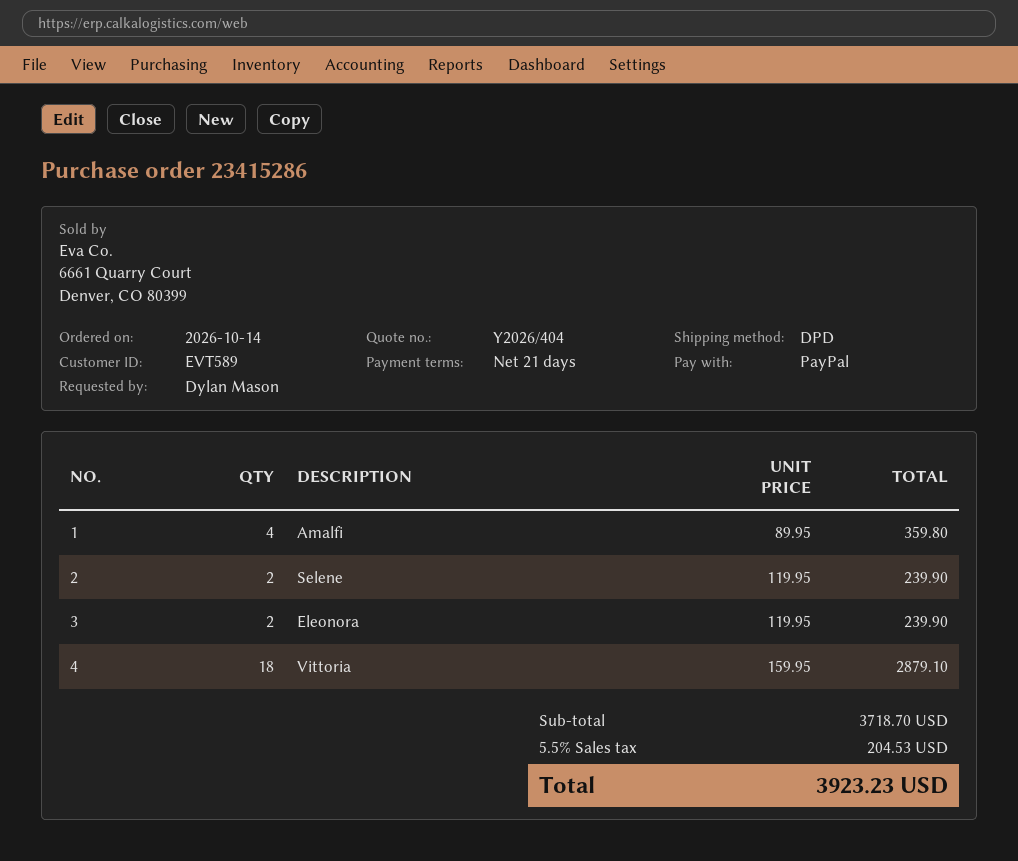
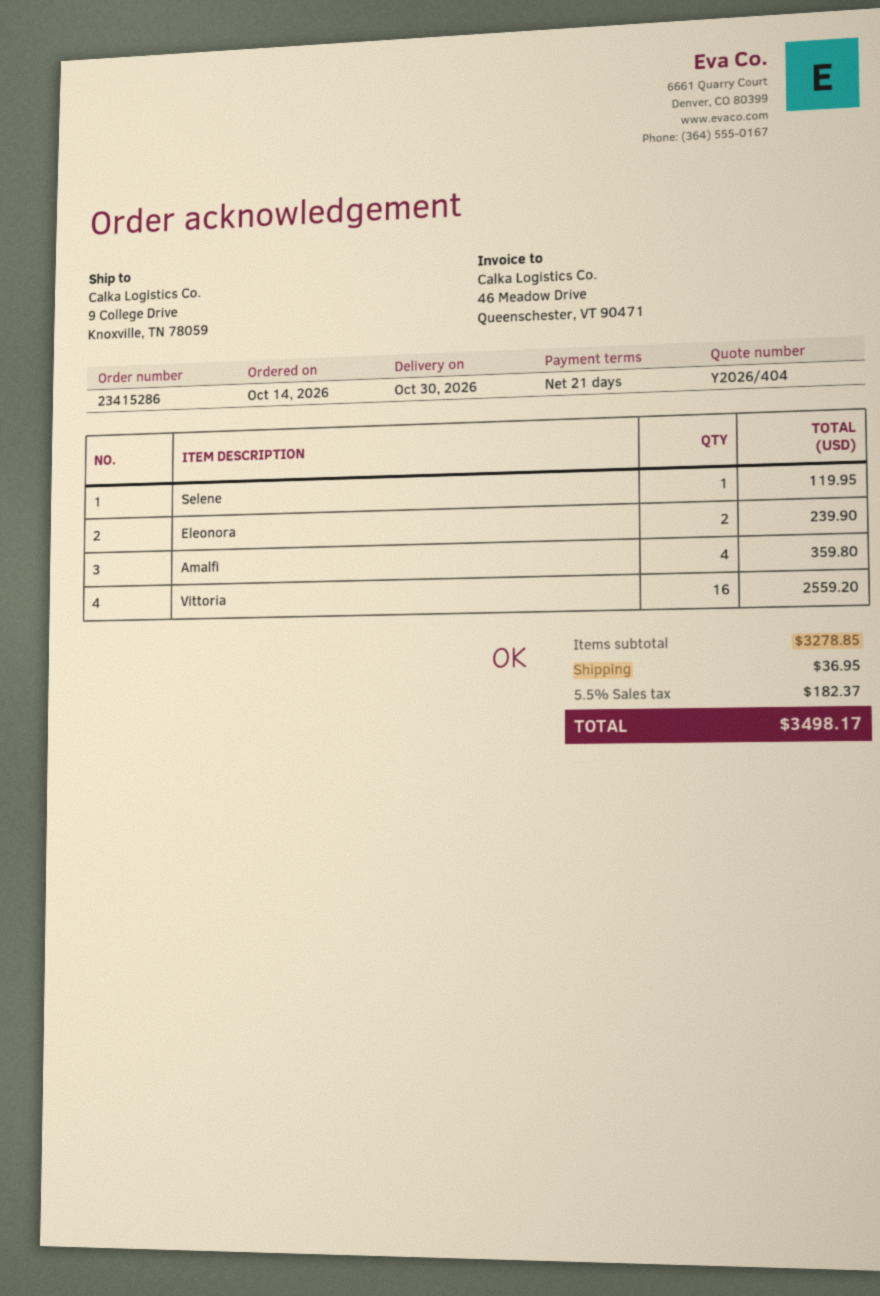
Selene: 2 for 239.90 -> 1 for 119.95
Vittoria: 18 for 2879.10 -> 16 for 2559.20
subtotal: 3718.70 -> 3278.85
shipping: none -> 36.95
tax: 5.5% = 204.53 -> 5.5% = 182.37
total: 3923.23 -> 3498.17

